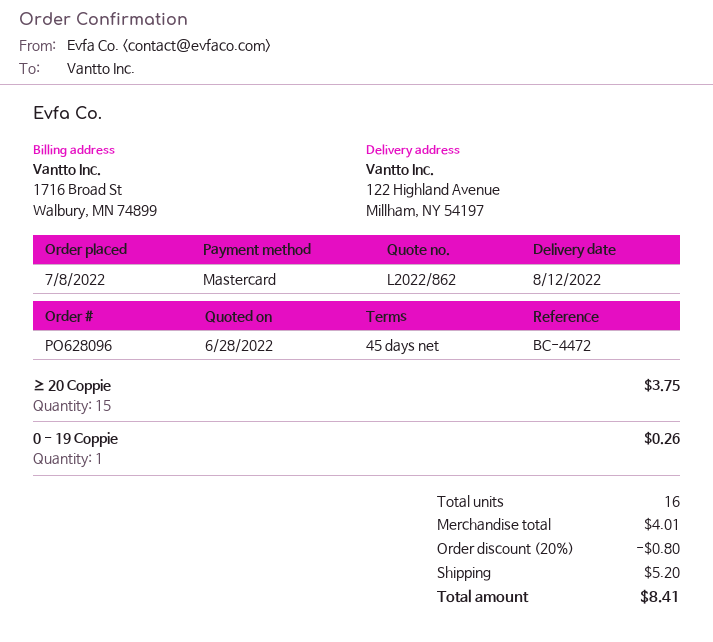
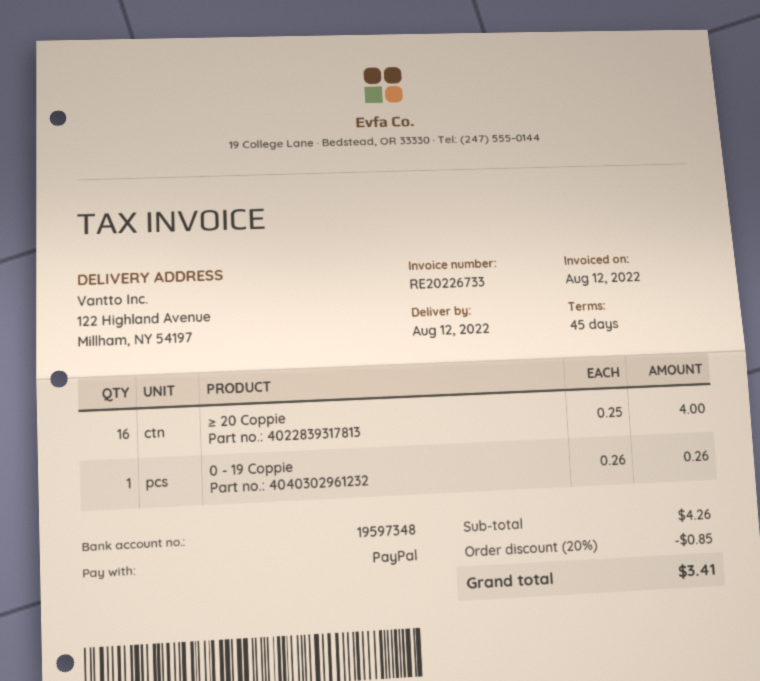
payment method: Mastercard -> PayPal
≥ 20 Coppie: 15 for 3.75 -> 16 for 4.00
subtotal: 4.01 -> 4.26
discount: 20% = 0.80 -> 20% = 0.85
shipping: 5.20 -> none
total: 8.41 -> 3.41

